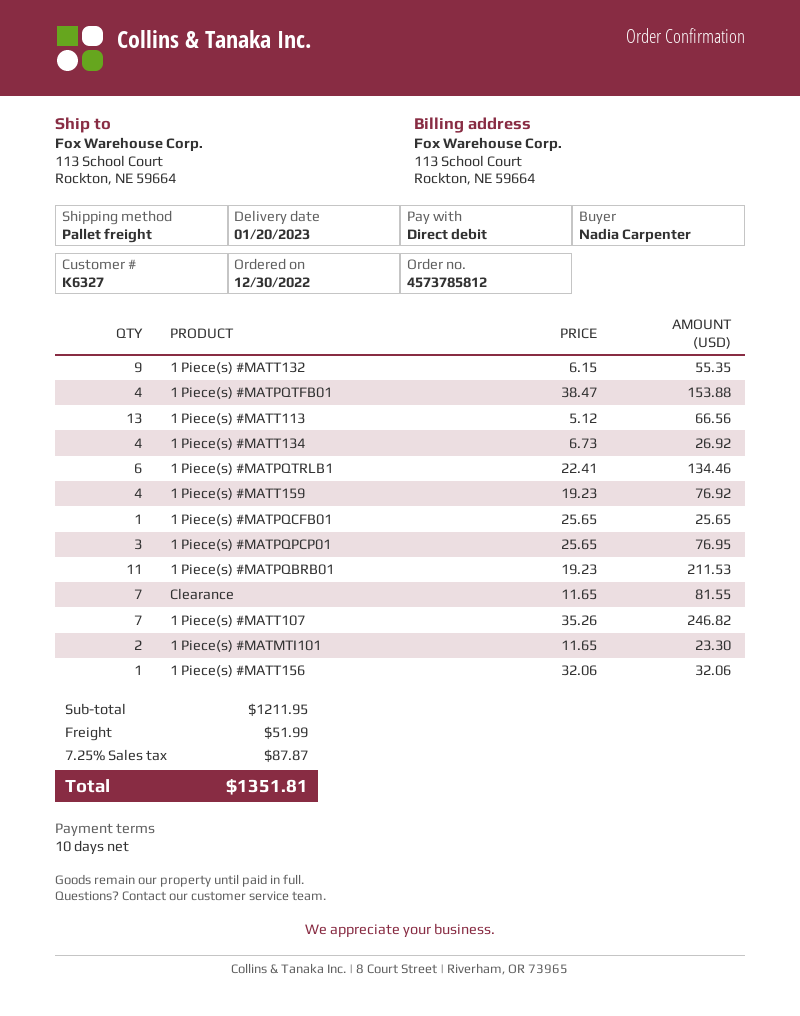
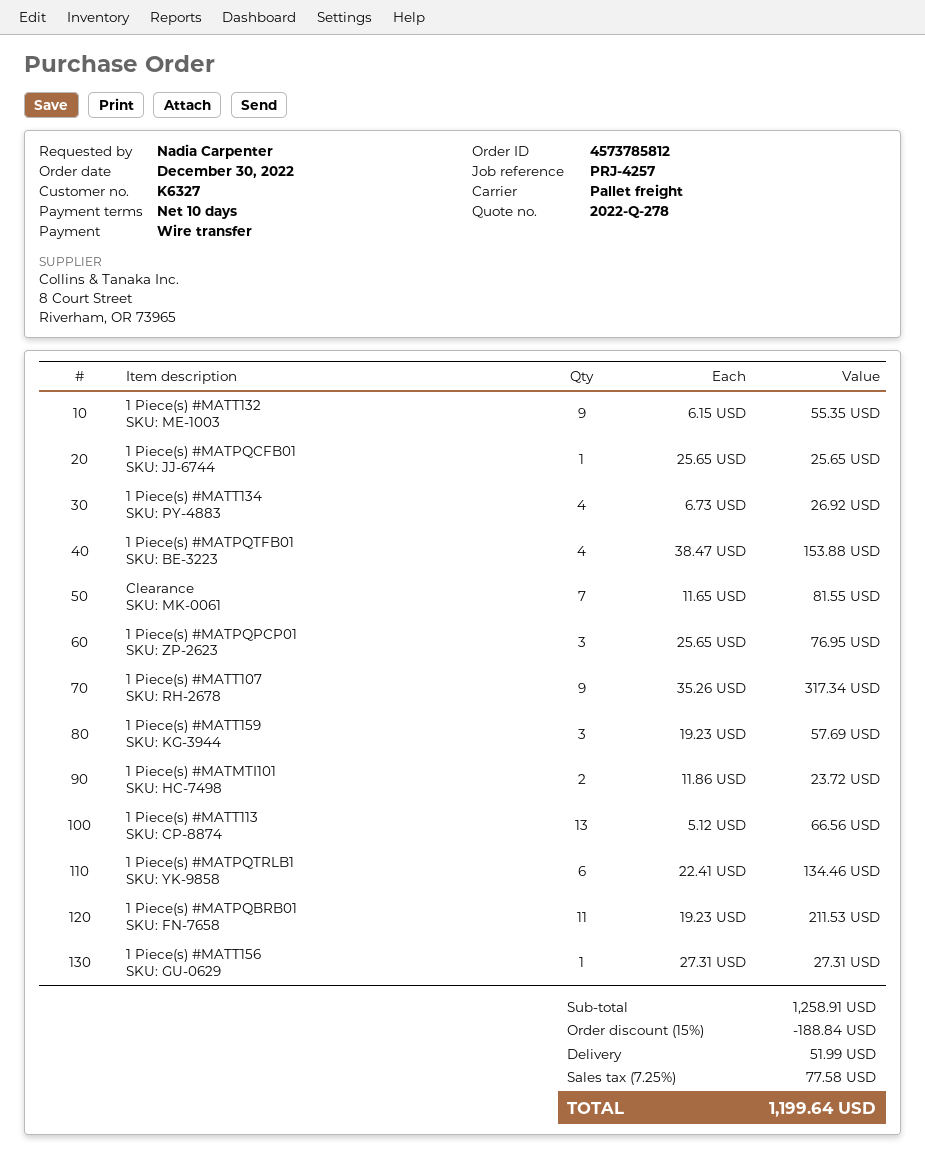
payment method: direct debit -> bank transfer
1 Piece(s) #MATT159: 4 x 19.23 = 76.92 -> 3 x 19.23 = 57.69
1 Piece(s) #MATT107: 7 x 35.26 = 246.82 -> 9 x 35.26 = 317.34
1 Piece(s) #MATMTI101: 2 x 11.65 = 23.30 -> 2 x 11.86 = 23.72
1 Piece(s) #MATT156: 1 x 32.06 = 32.06 -> 1 x 27.31 = 27.31
subtotal: 1211.95 -> 1258.91
discount: none -> 15% = 188.84
tax: 7.25% = 87.87 -> 7.25% = 77.58
total: 1351.81 -> 1199.64

